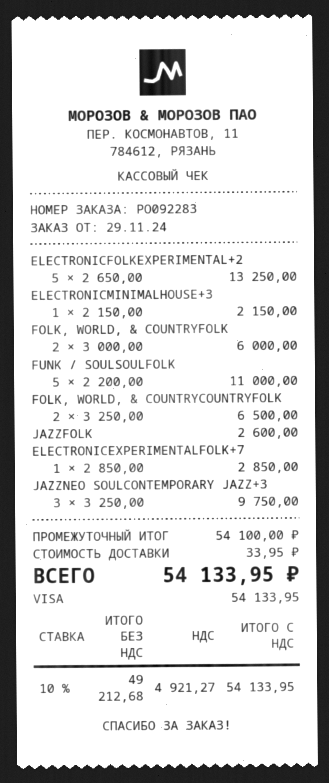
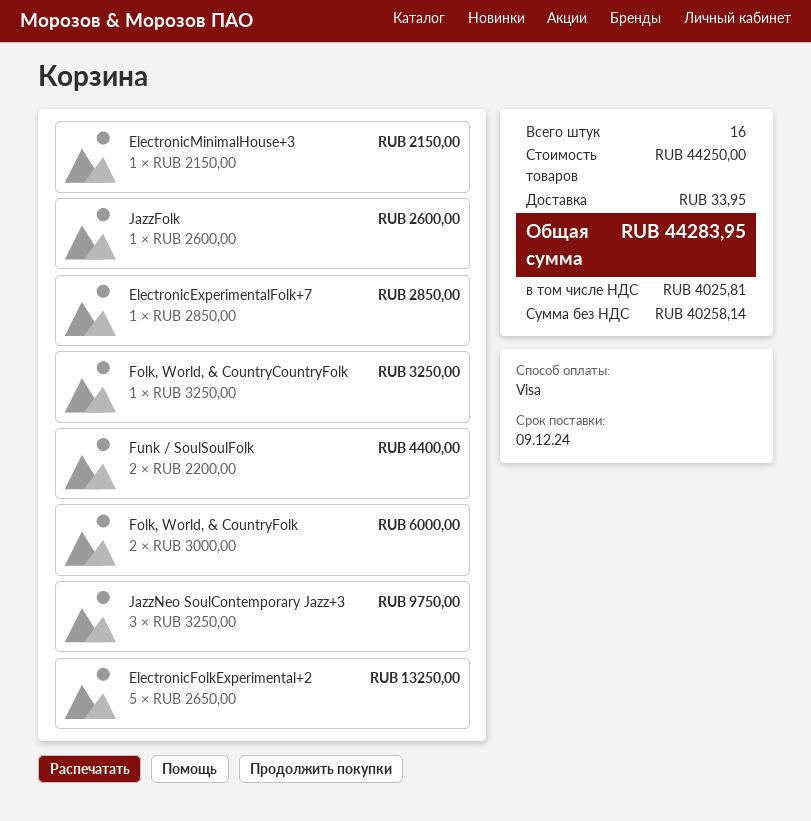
FUNK / SOULSOULFOLK: 5 x 2200.00 = 11000.00 -> 2 x 2200.00 = 4400.00
FOLK, WORLD, & COUNTRYCOUNTRYFOLK: 2 x 3250.00 = 6500.00 -> 1 x 3250.00 = 3250.00
subtotal: 54100.00 -> 44250.00
net: 49212.68 -> 40258.14
tax: 4921.27 -> 4025.81
total: 54133.95 -> 44283.95

